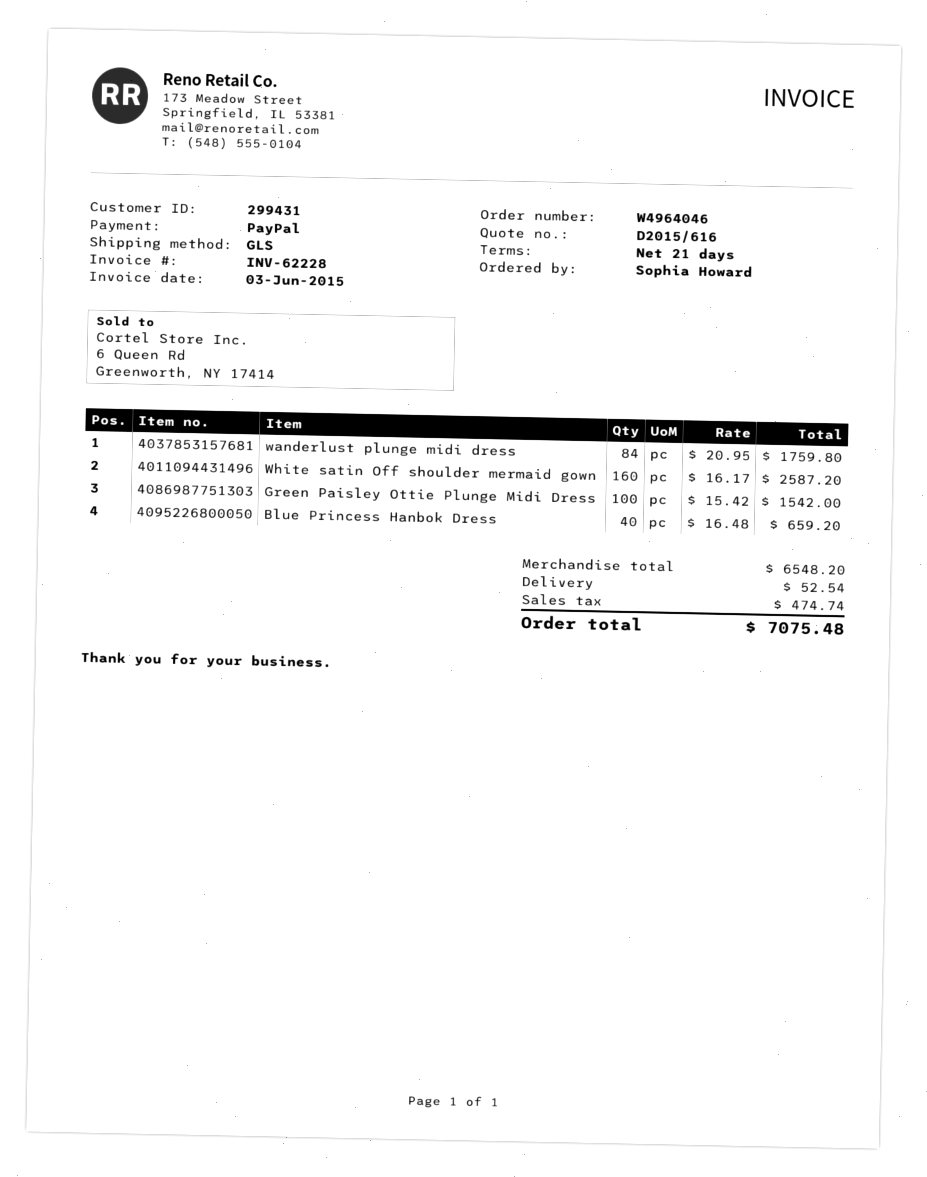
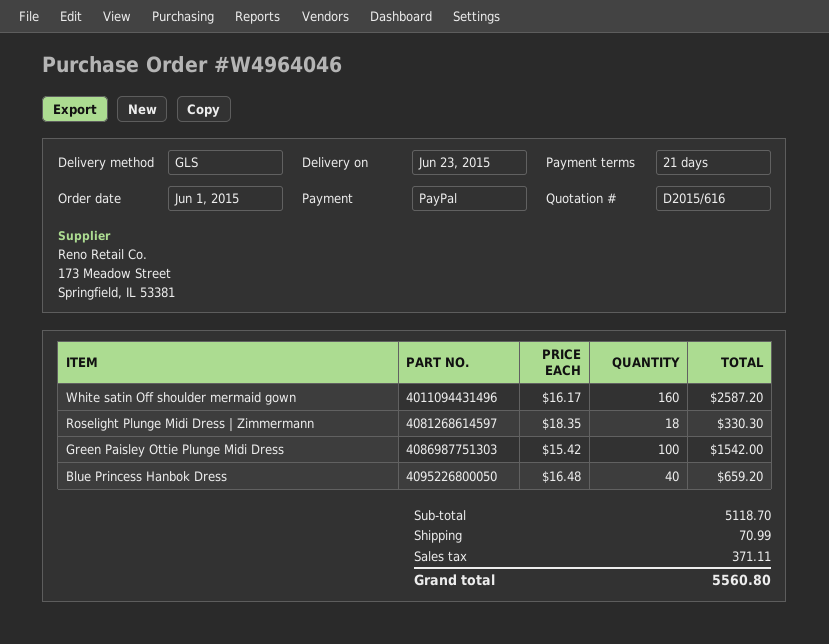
wanderlust plunge midi dress: 84 x 20.95 = 1759.80 -> none
Roselight Plunge Midi Dress | Zimmermann: none -> 18 x 18.35 = 330.30
subtotal: 6548.20 -> 5118.70
shipping: 52.54 -> 70.99
tax: 474.74 -> 371.11
total: 7075.48 -> 5560.80

